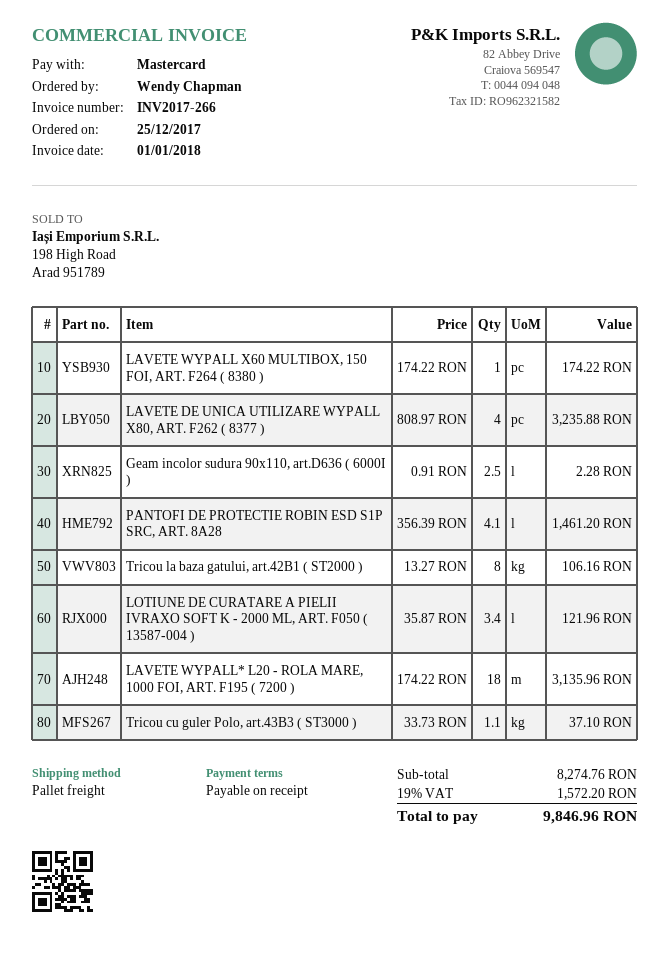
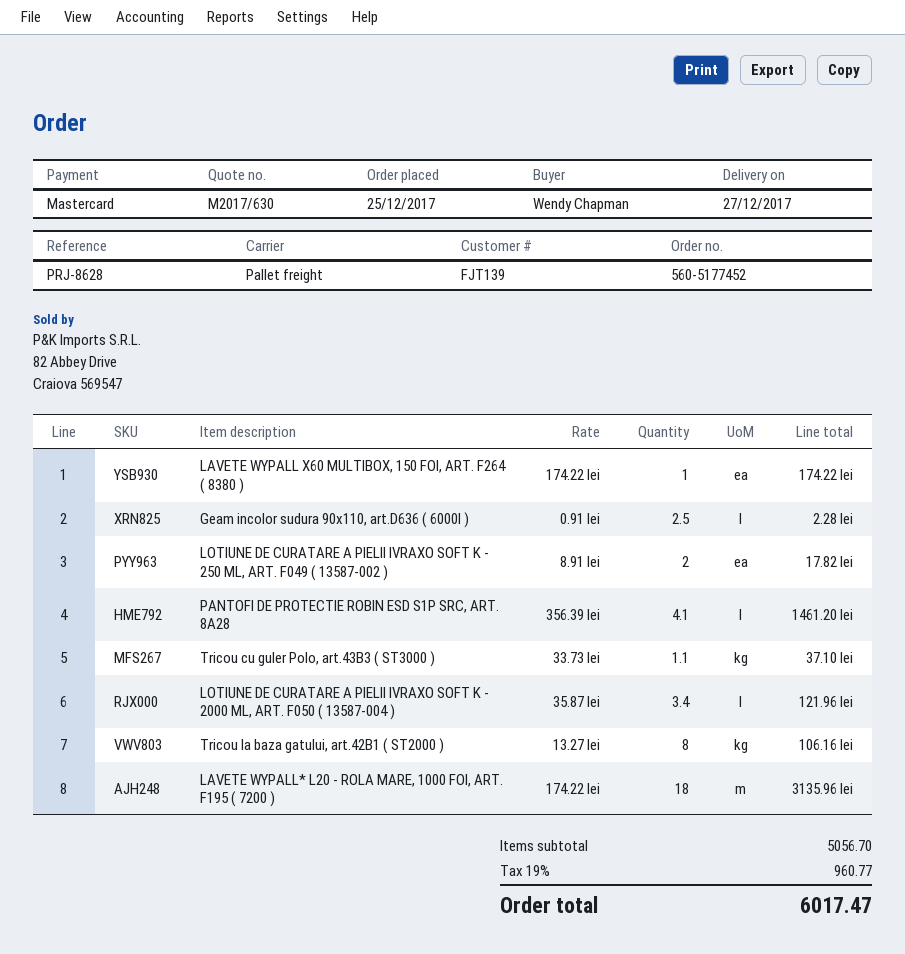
LAVETE DE UNICA UTILIZARE WYPALL X80, ART. F262 ( 8377 ): 4 x 808.97 = 3235.88 -> none
LOTIUNE DE CURATARE A PIELII IVRAXO SOFT K - 250 ML, ART. F049 ( 13587-002 ): none -> 2 x 8.91 = 17.82
subtotal: 8274.76 -> 5056.70
tax: 19% = 1572.20 -> 19% = 960.77
total: 9846.96 -> 6017.47

